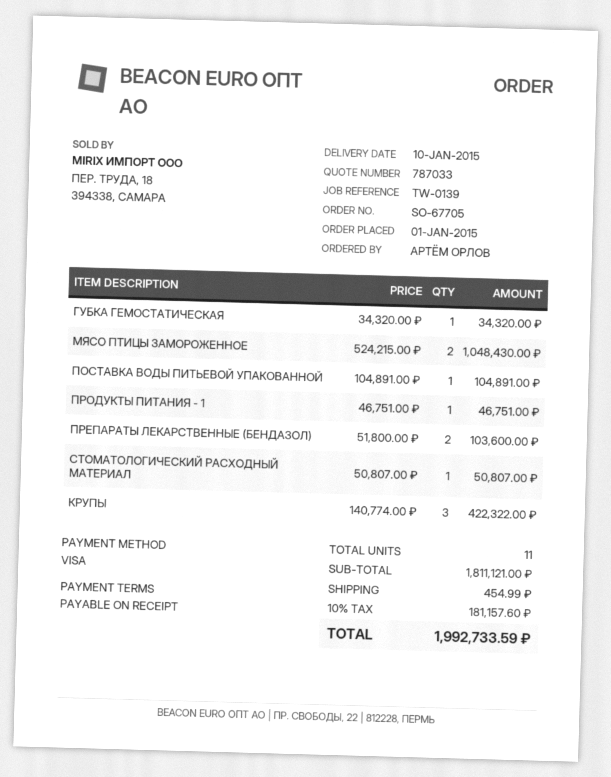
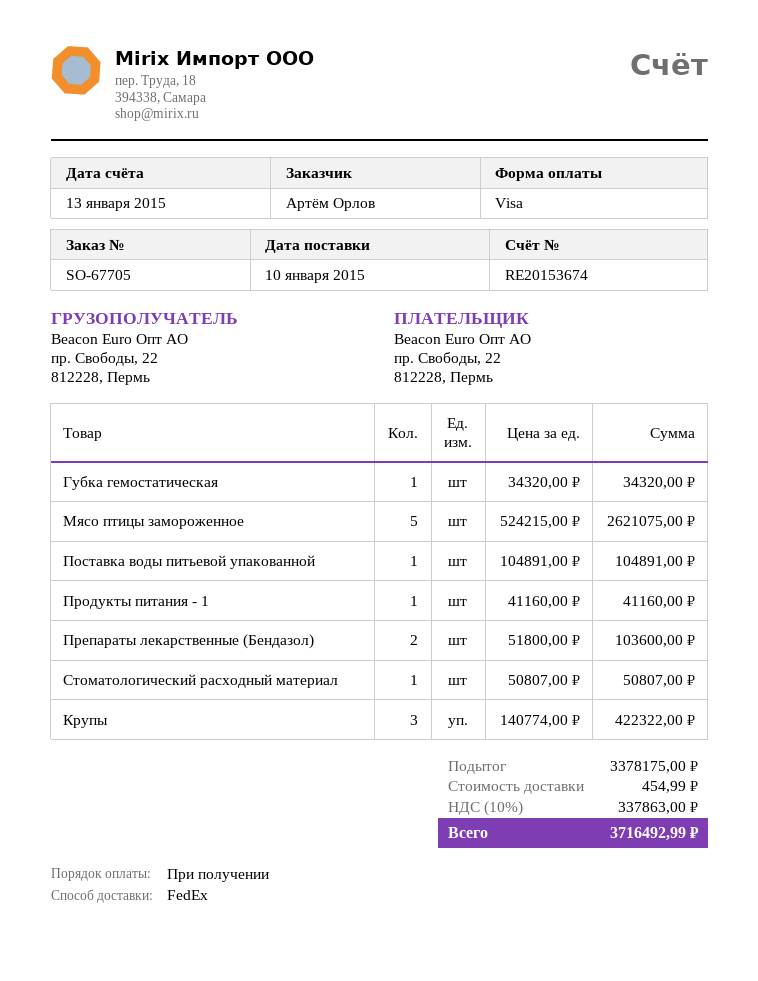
МЯСО ПТИЦЫ ЗАМОРОЖЕННОЕ: 2 x 524215.00 = 1048430.00 -> 5 x 524215.00 = 2621075.00
ПРОДУКТЫ ПИТАНИЯ - 1: 1 x 46751.00 = 46751.00 -> 1 x 41160.00 = 41160.00
subtotal: 1811121.00 -> 3378175.00
tax: 10% = 181157.60 -> 10% = 337863.00
total: 1992733.59 -> 3716492.99

